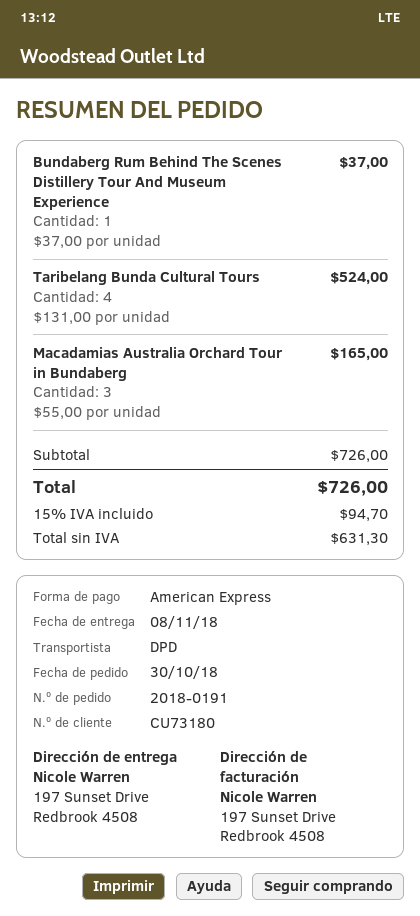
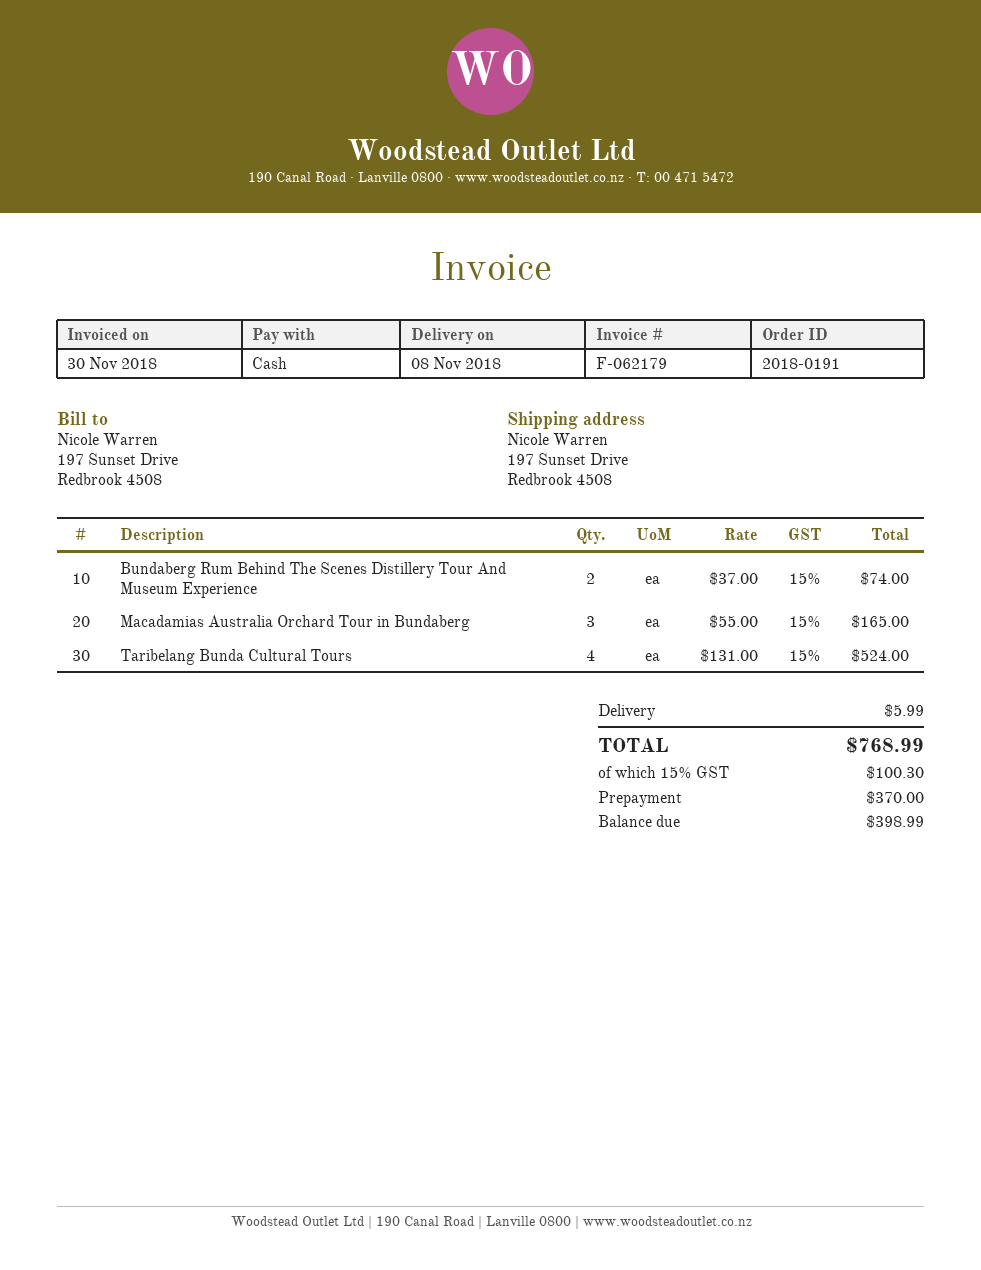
payment method: American Express -> cash
Bundaberg Rum Behind The Scenes Distillery Tour And Museum Experience: 1 x 37.00 = 37.00 -> 2 x 37.00 = 74.00
shipping: none -> 5.99
tax: 15% = 94.70 -> 15% = 100.30
total: 726.00 -> 768.99

